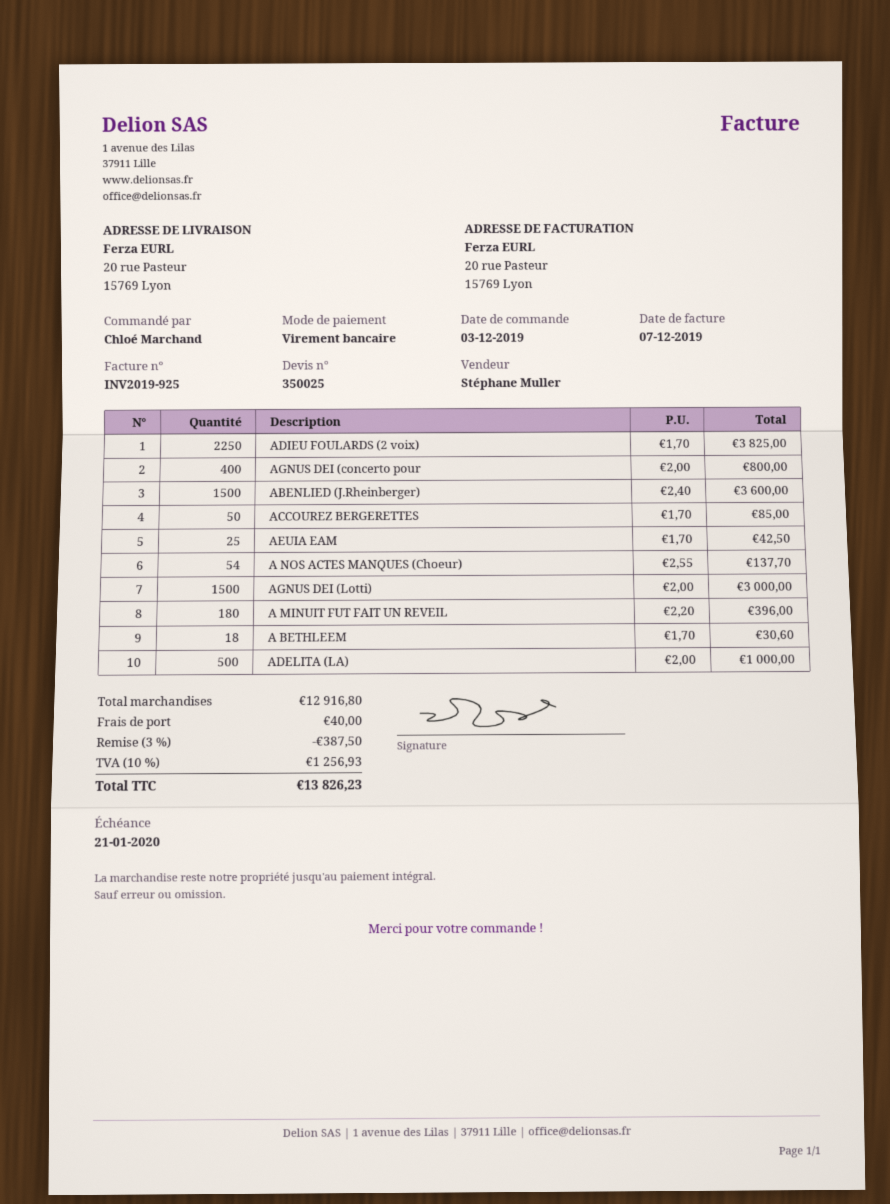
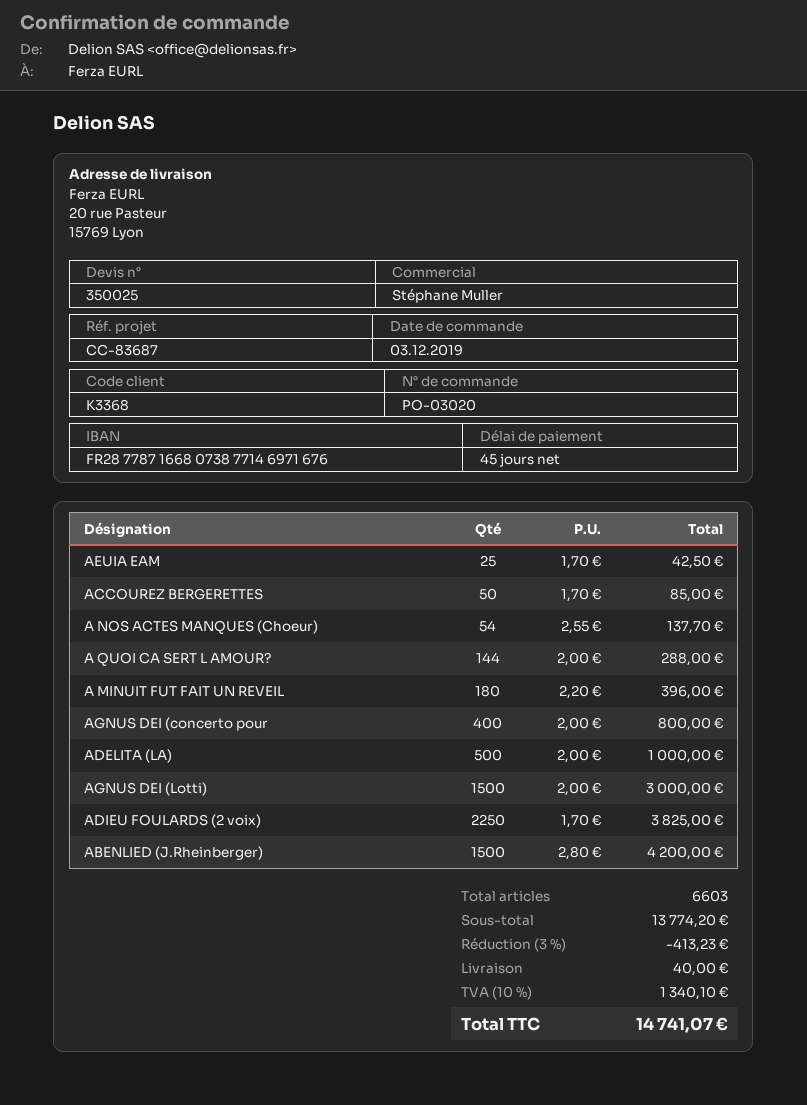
ABENLIED (J.Rheinberger): 1500 x 2.40 = 3600.00 -> 1500 x 2.80 = 4200.00
A BETHLEEM: 18 x 1.70 = 30.60 -> none
A QUOI CA SERT L AMOUR?: none -> 144 x 2.00 = 288.00
subtotal: 12916.80 -> 13774.20
discount: 3% = 387.50 -> 3% = 413.23
tax: 10% = 1256.93 -> 10% = 1340.10
total: 13826.23 -> 14741.07

